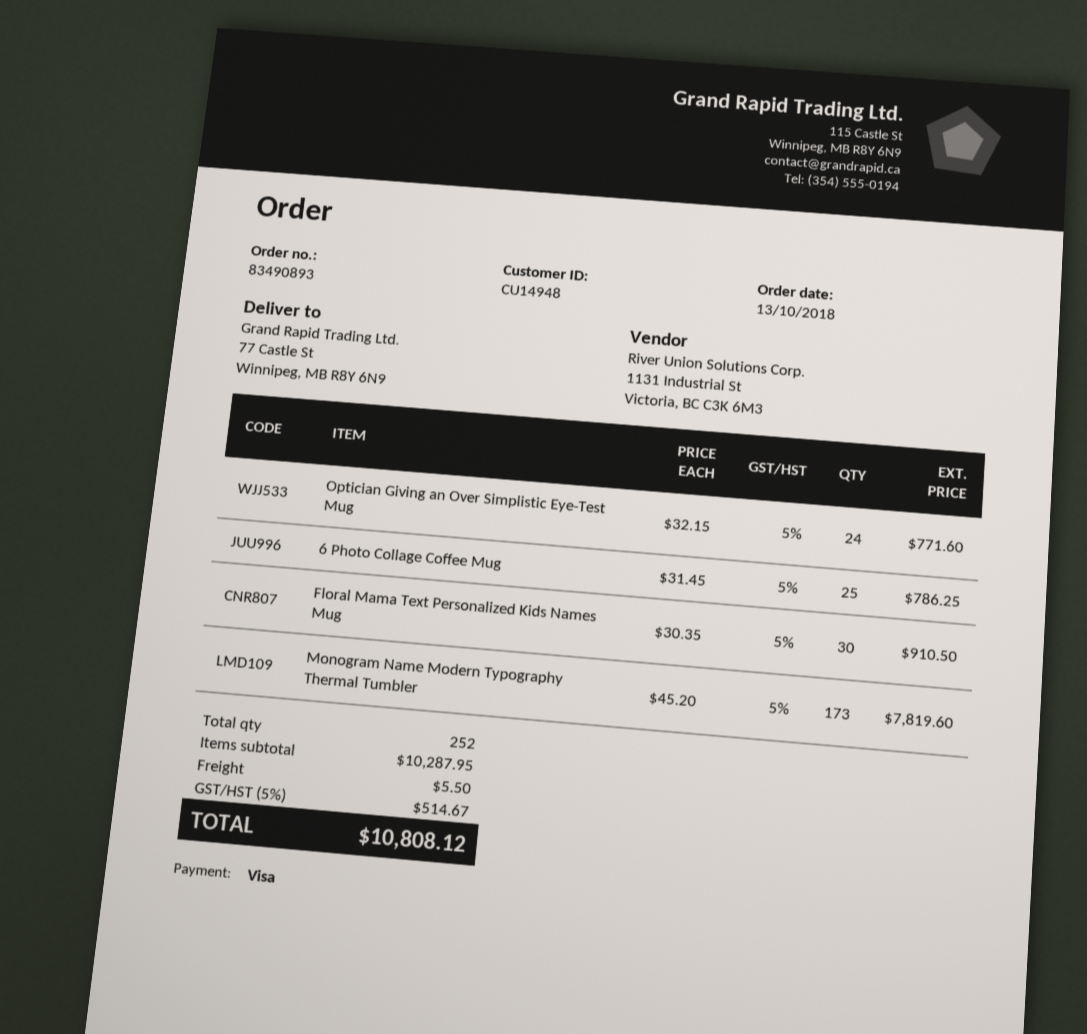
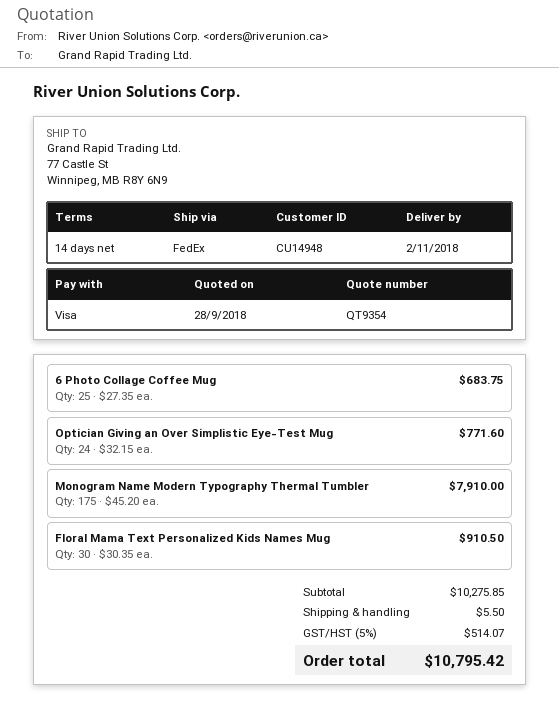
6 Photo Collage Coffee Mug: 25 x 31.45 = 786.25 -> 25 x 27.35 = 683.75
Monogram Name Modern Typography Thermal Tumbler: 173 x 45.20 = 7819.60 -> 175 x 45.20 = 7910.00
subtotal: 10287.95 -> 10275.85
tax: 5% = 514.67 -> 5% = 514.07
total: 10808.12 -> 10795.42

